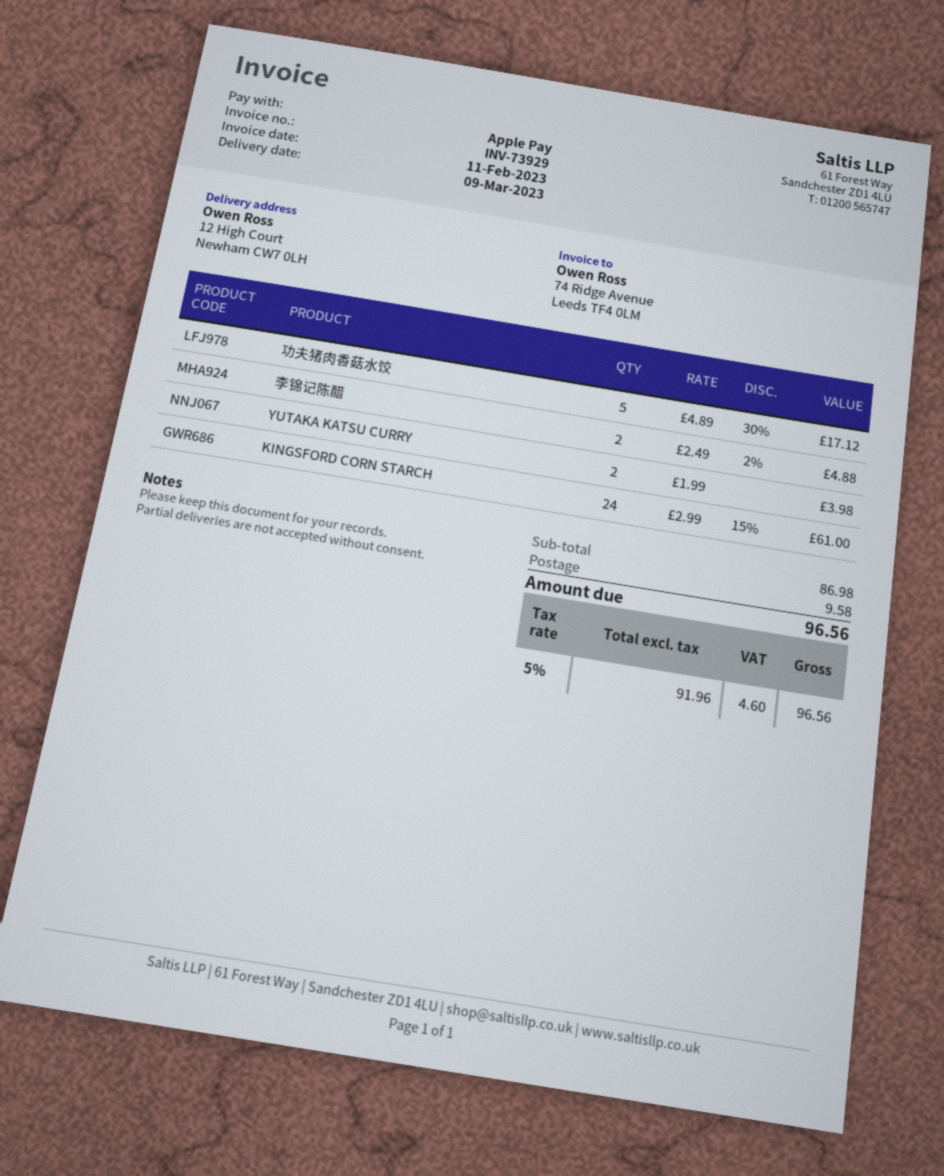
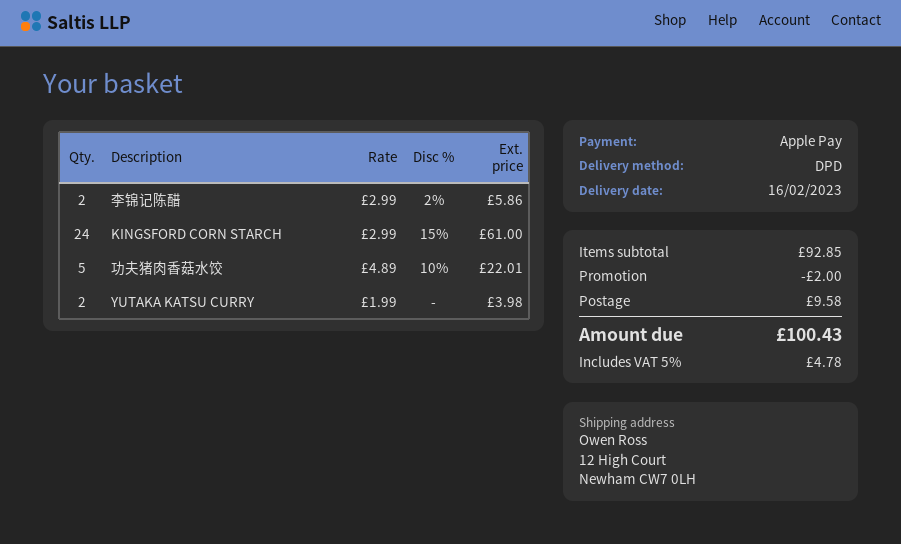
delivery date: 2023-03-09 -> 2023-02-16
功夫猪肉香菇水饺: 5 x 4.89 - 30% = 17.12 -> 5 x 4.89 - 10% = 22.01
李锦记陈醋: 2 x 2.49 - 2% = 4.88 -> 2 x 2.99 - 2% = 5.86
subtotal: 86.98 -> 92.85
discount: none -> 2.00
tax: 5% = 4.60 -> 5% = 4.78
total: 96.56 -> 100.43

